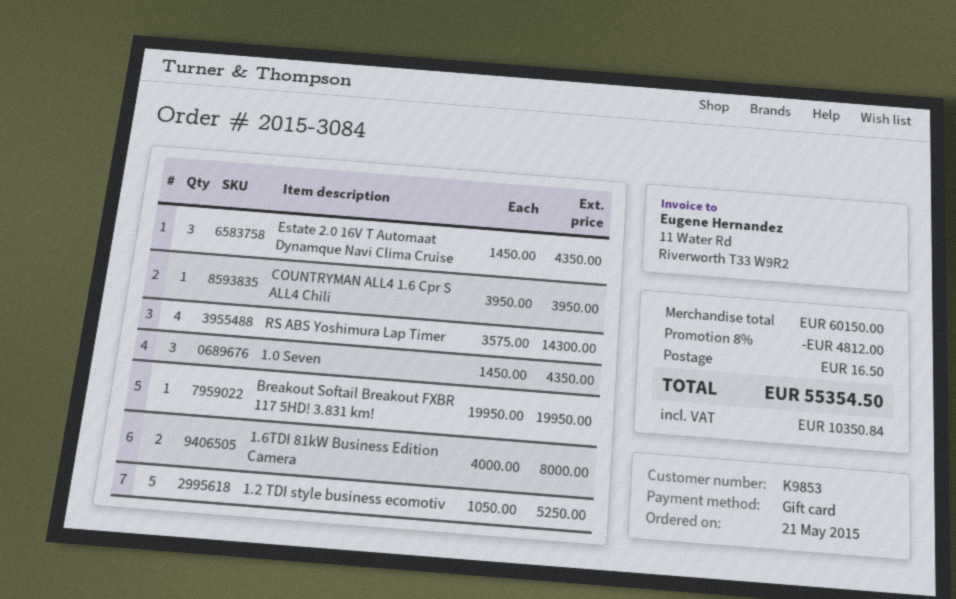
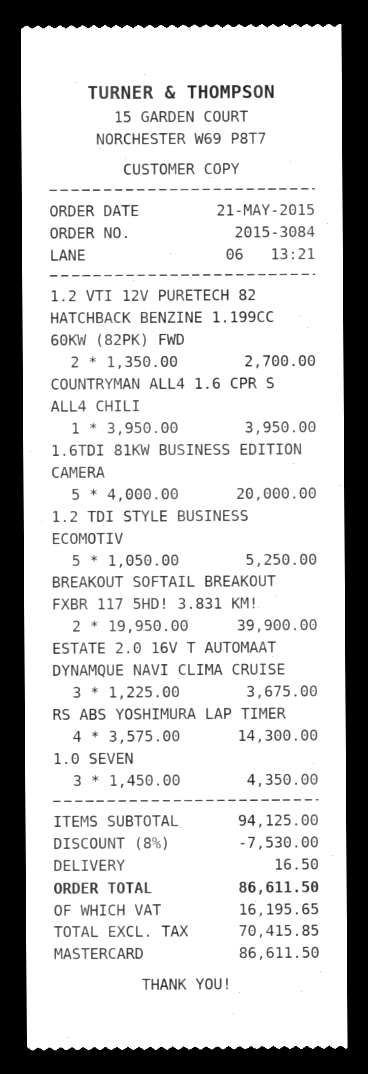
payment method: gift card -> Mastercard
Estate 2.0 16V T Automaat Dynamque Navi Clima Cruise: 3 x 1450.00 = 4350.00 -> 3 x 1225.00 = 3675.00
Breakout Softail Breakout FXBR 117 5HD! 3.831 km!: 1 x 19950.00 = 19950.00 -> 2 x 19950.00 = 39900.00
1.6TDI 81kW Business Edition Camera: 2 x 4000.00 = 8000.00 -> 5 x 4000.00 = 20000.00
1.2 VTI 12V PURETECH 82 HATCHBACK BENZINE 1.199CC 60KW (82PK) FWD: none -> 2 x 1350.00 = 2700.00
subtotal: 60150.00 -> 94125.00
discount: 8% = 4812.00 -> 8% = 7530.00
tax: 10350.84 -> 16195.65
total: 55354.50 -> 86611.50

